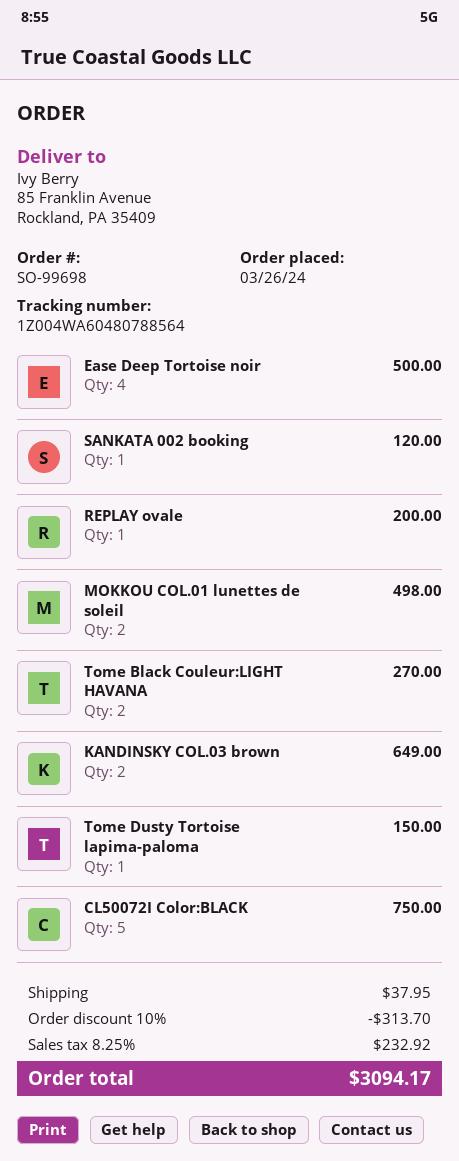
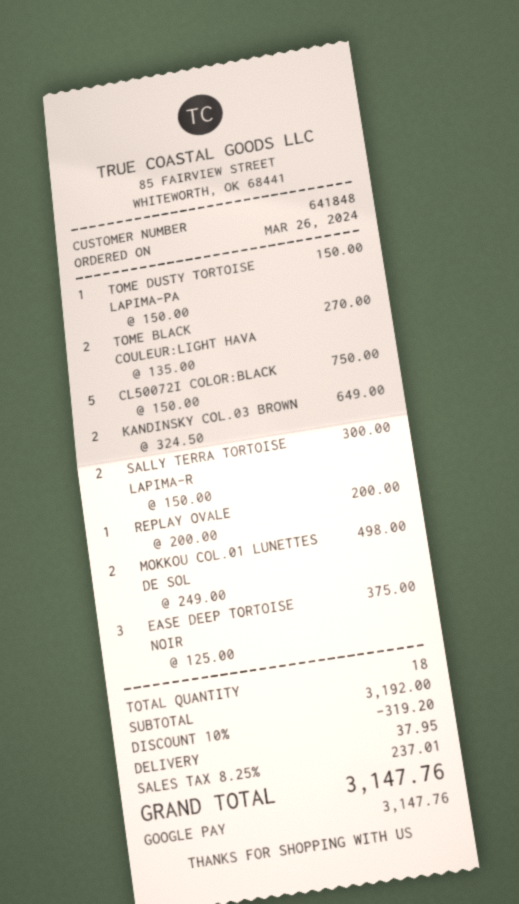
Ease Deep Tortoise noir: 4 for 500.00 -> 3 for 375.00
SANKATA 002 booking: 1 for 120.00 -> none
SALLY TERRA TORTOISE LAPIMA-R: none -> 2 for 300.00
discount: 10% = 313.70 -> 10% = 319.20
tax: 8.25% = 232.92 -> 8.25% = 237.01
total: 3094.17 -> 3147.76

